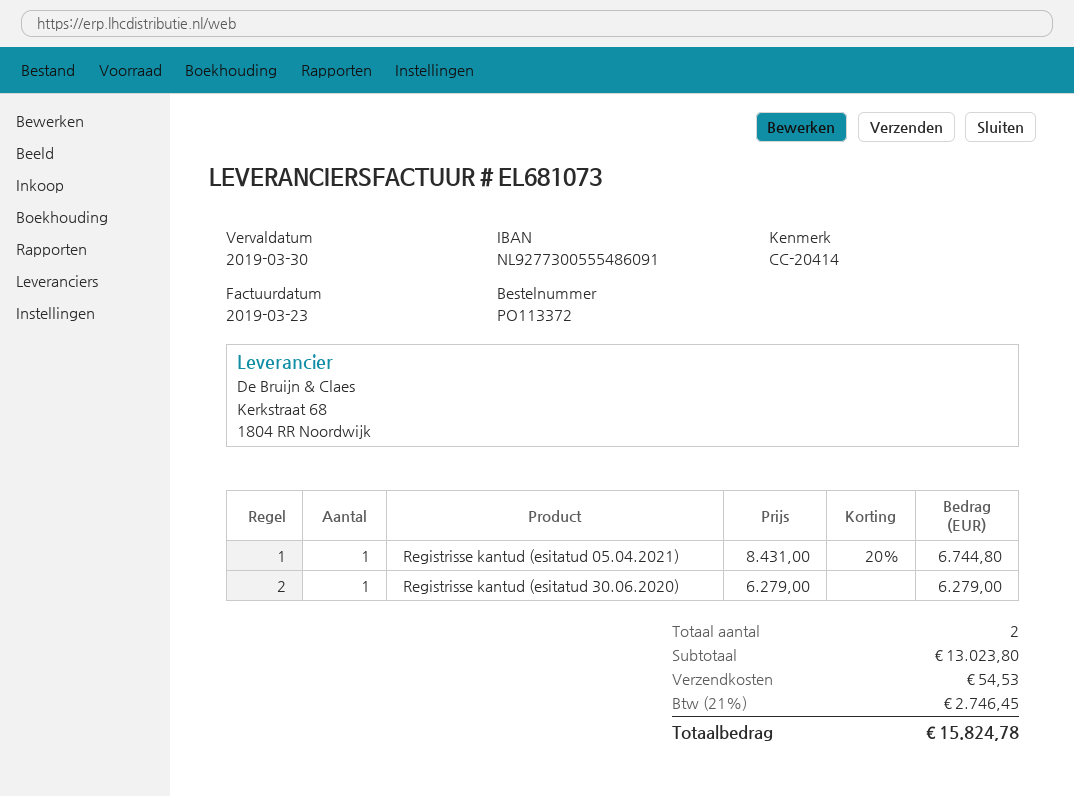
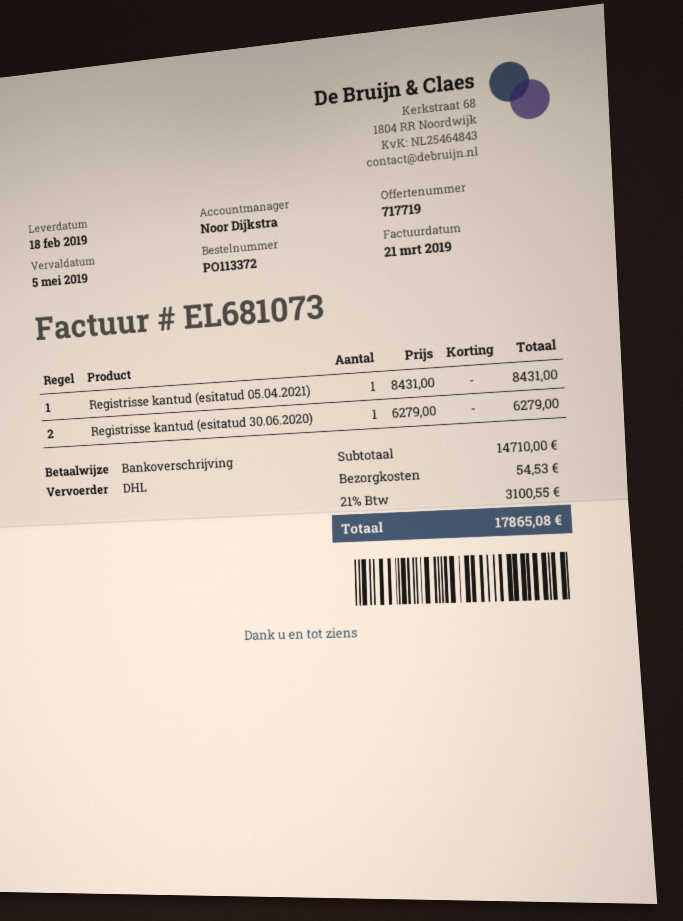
invoice date: 2019-03-23 -> 2019-03-21
due date: 2019-03-30 -> 2019-05-05
Registrisse kantud (esitatud 05.04.2021): 1 x 8431.00 - 20% = 6744.80 -> 1 x 8431.00 = 8431.00
subtotal: 13023.80 -> 14710.00
tax: 21% = 2746.45 -> 21% = 3100.55
total: 15824.78 -> 17865.08

